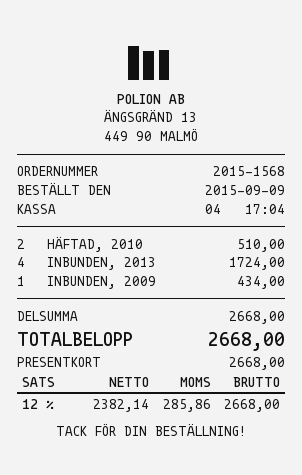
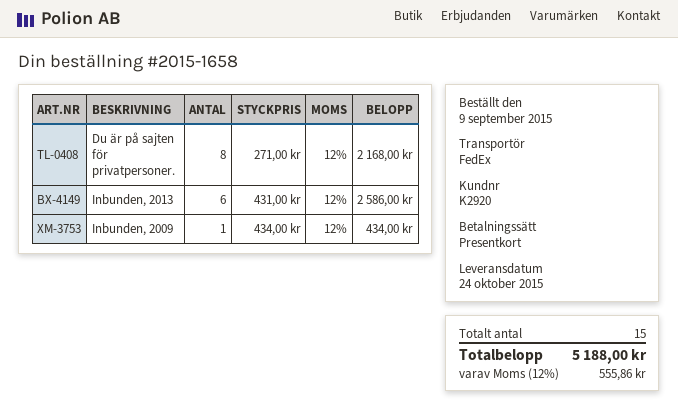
order number: 2015-1568 -> 2015-1658
HÄFTAD, 2010: 2 for 510.00 -> none
INBUNDEN, 2013: 4 for 1724.00 -> 6 for 2586.00
Du är på sajten för privatpersoner.: none -> 8 for 2168.00
tax: 12% = 285.86 -> 12% = 555.86
total: 2668.00 -> 5188.00

